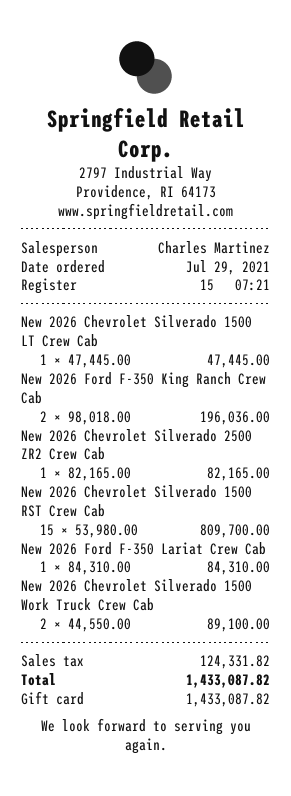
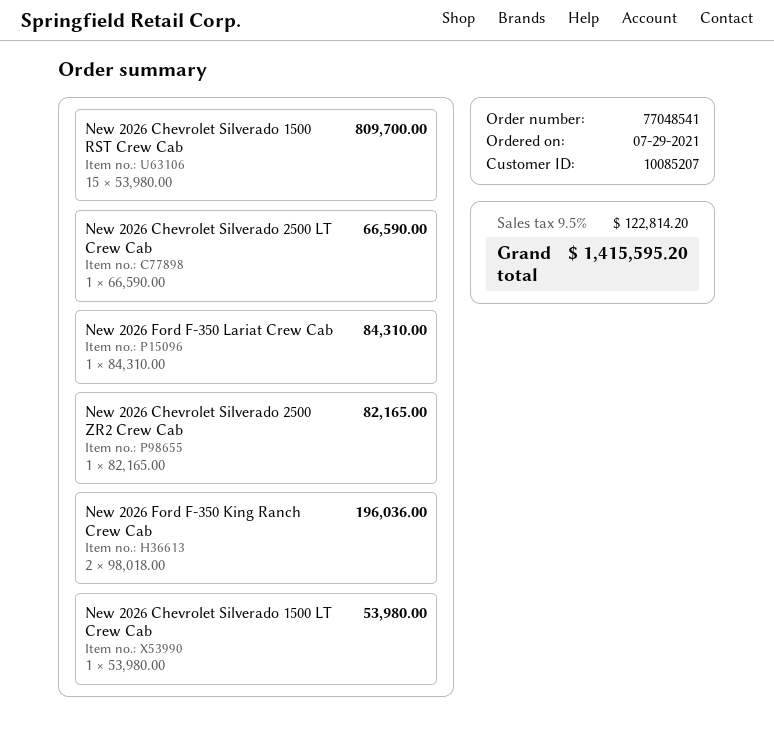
New 2026 Chevrolet Silverado 1500 LT Crew Cab: 1 x 47445.00 = 47445.00 -> 1 x 53980.00 = 53980.00
New 2026 Chevrolet Silverado 1500 Work Truck Crew Cab: 2 x 44550.00 = 89100.00 -> none
New 2026 Chevrolet Silverado 2500 LT Crew Cab: none -> 1 x 66590.00 = 66590.00
tax: 124331.82 -> 122814.20
total: 1433087.82 -> 1415595.20

